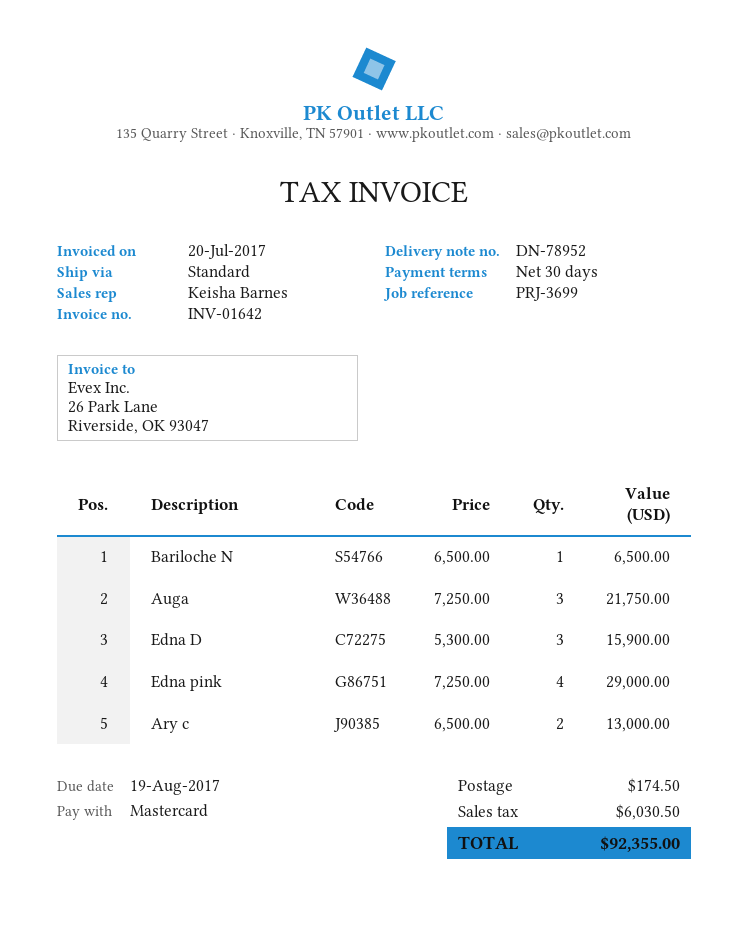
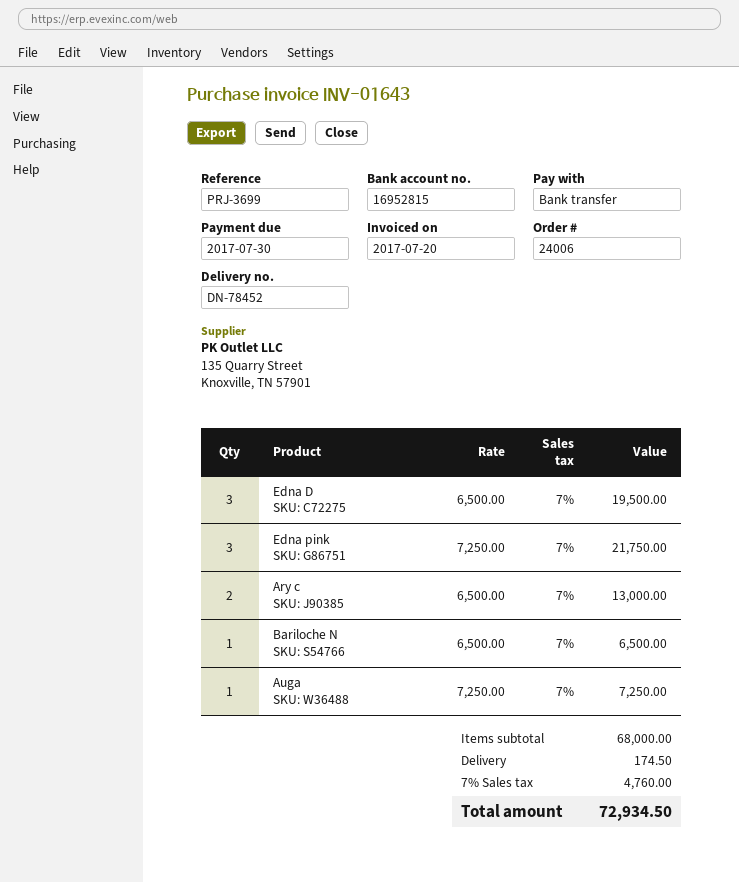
delivery note number: DN-78952 -> DN-78452
invoice number: INV-01642 -> INV-01643
due date: 2017-08-19 -> 2017-07-30
payment method: Mastercard -> bank transfer
Auga: 3 x 7250.00 = 21750.00 -> 1 x 7250.00 = 7250.00
Edna D: 3 x 5300.00 = 15900.00 -> 3 x 6500.00 = 19500.00
Edna pink: 4 x 7250.00 = 29000.00 -> 3 x 7250.00 = 21750.00
tax: 6030.50 -> 4760.00
total: 92355.00 -> 72934.50

